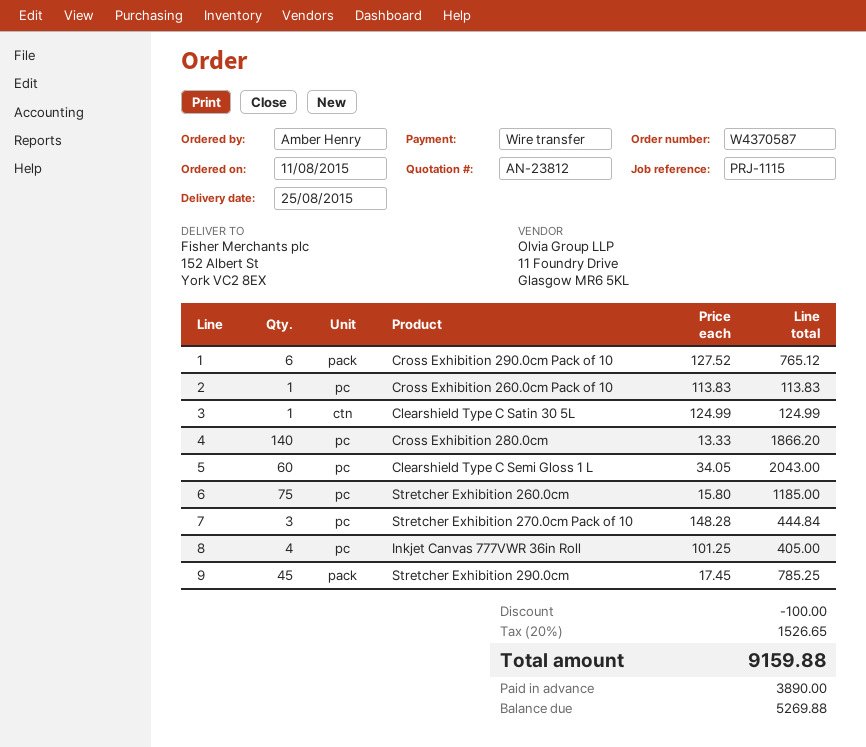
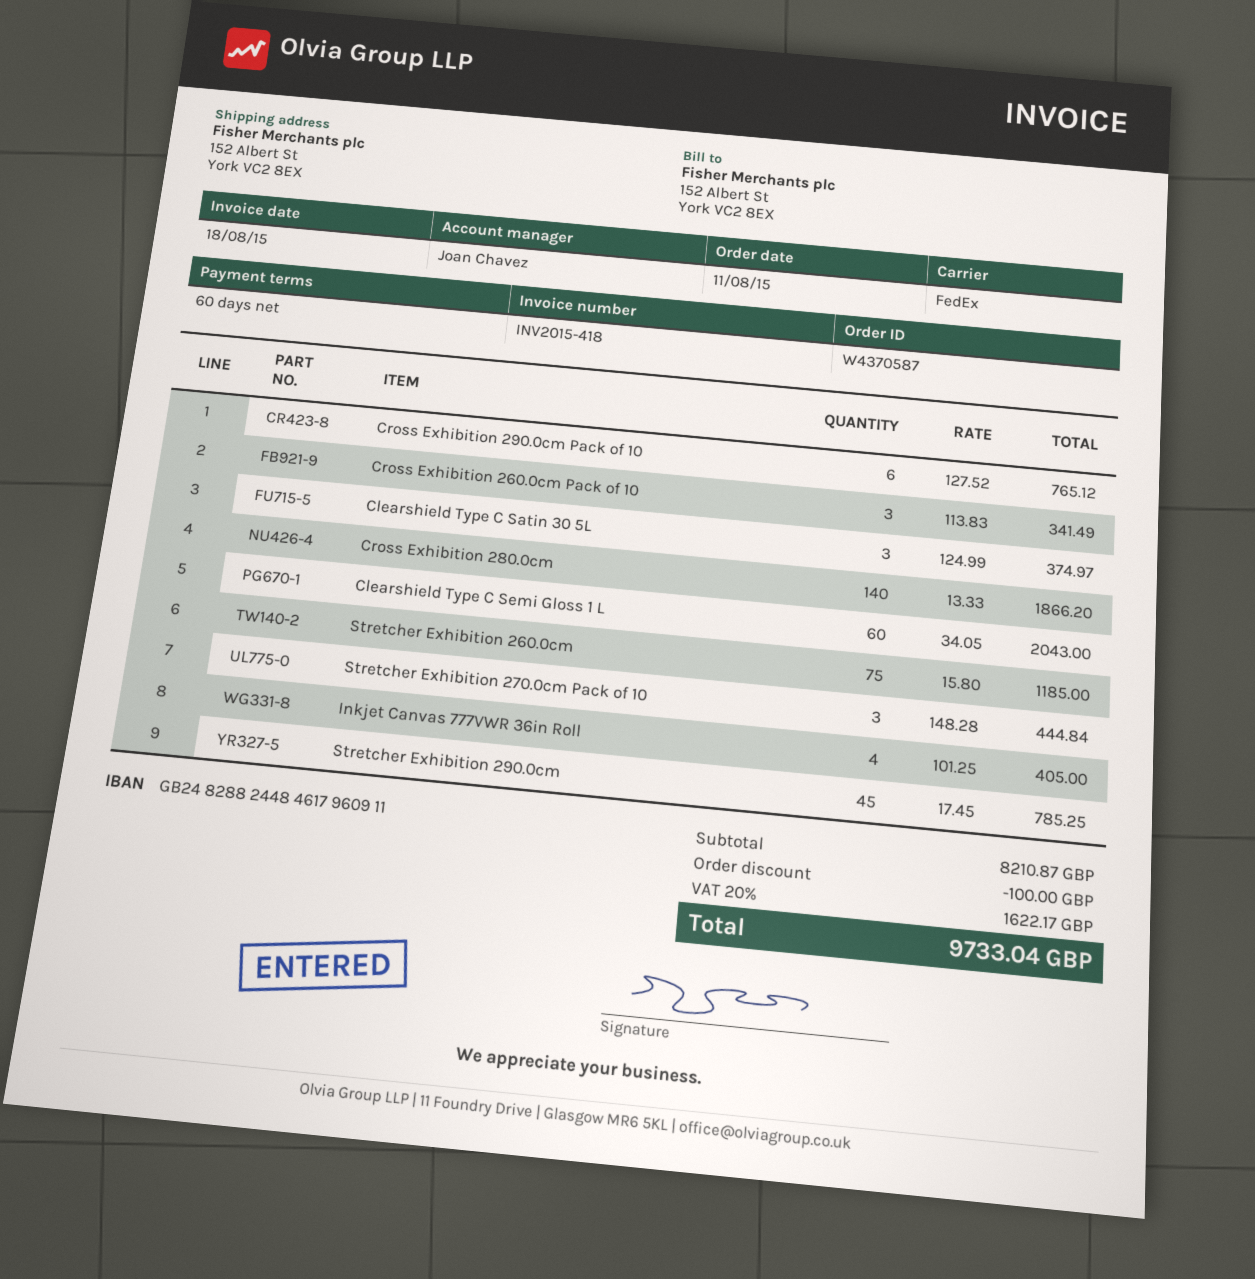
Cross Exhibition 260.0cm Pack of 10: 1 x 113.83 = 113.83 -> 3 x 113.83 = 341.49
Clearshield Type C Satin 30 5L: 1 x 124.99 = 124.99 -> 3 x 124.99 = 374.97
tax: 20% = 1526.65 -> 20% = 1622.17
total: 9159.88 -> 9733.04

